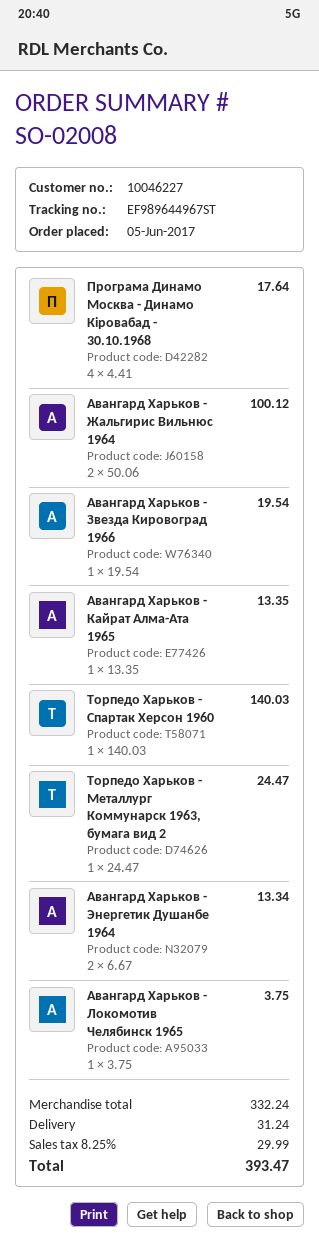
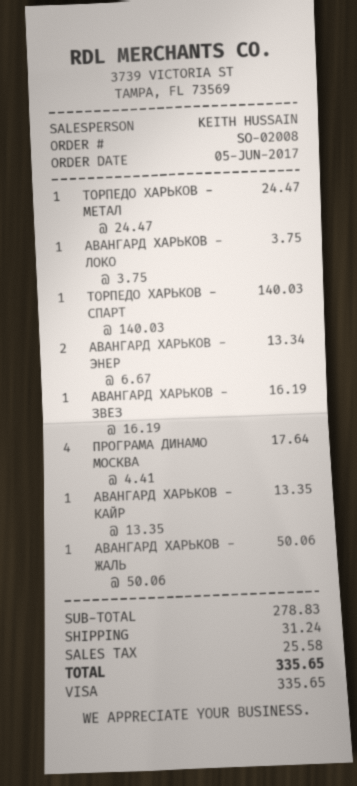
Авангард Харьков - Жальгирис Вильнюс 1964: 2 x 50.06 = 100.12 -> 1 x 50.06 = 50.06
Авангард Харьков - Звезда Кировоград 1966: 1 x 19.54 = 19.54 -> 1 x 16.19 = 16.19
subtotal: 332.24 -> 278.83
tax: 29.99 -> 25.58
total: 393.47 -> 335.65

